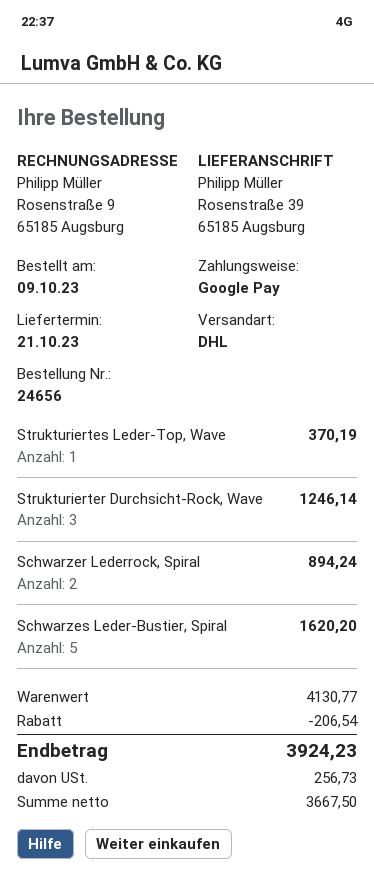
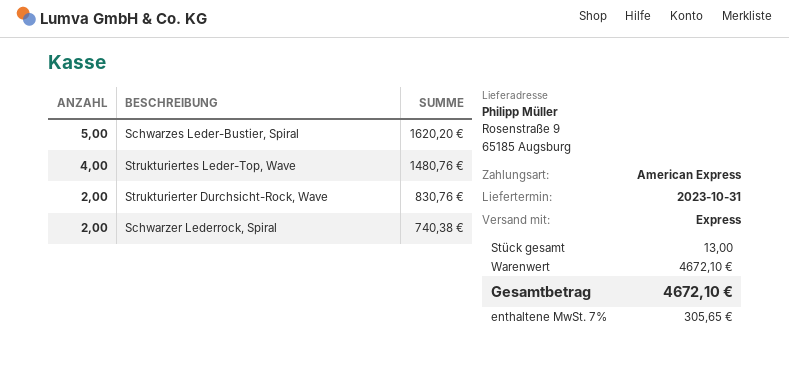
delivery date: 2023-10-21 -> 2023-10-31
payment method: Google Pay -> American Express
shipping method: DHL -> express
ship to: Rosenstraße 39, 65185 Augsburg -> Rosenstraße 9, 65185 Augsburg
Strukturiertes Leder-Top, Wave: 1 for 370.19 -> 4 for 1480.76
Strukturierter Durchsicht-Rock, Wave: 3 for 1246.14 -> 2 for 830.76
Schwarzer Lederrock, Spiral: 2 for 894.24 -> 2 for 740.38
subtotal: 4130.77 -> 4672.10
discount: 206.54 -> none
tax: 256.73 -> 305.65
total: 3924.23 -> 4672.10

